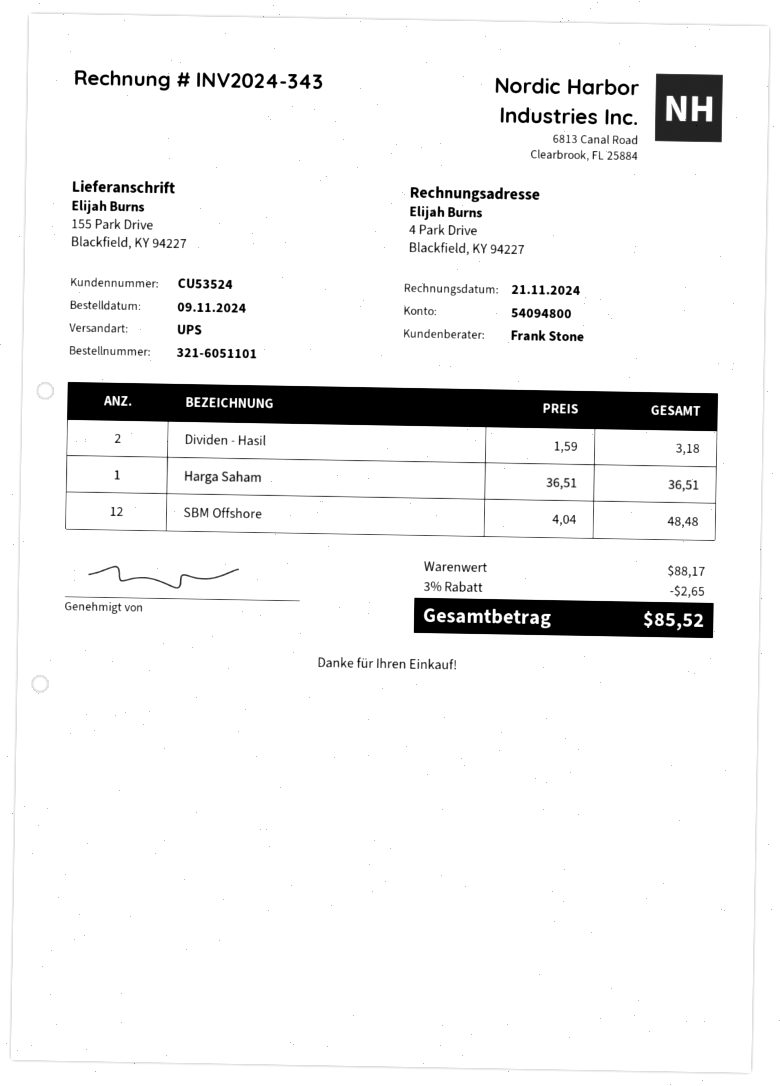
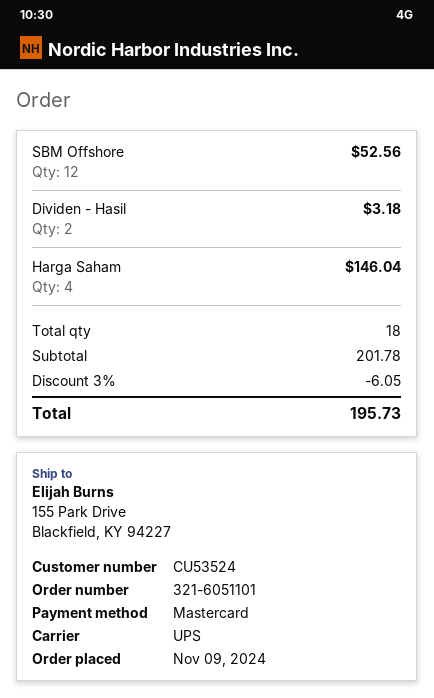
Harga Saham: 1 for 36.51 -> 4 for 146.04
SBM Offshore: 12 for 48.48 -> 12 for 52.56
subtotal: 88.17 -> 201.78
discount: 3% = 2.65 -> 3% = 6.05
total: 85.52 -> 195.73

